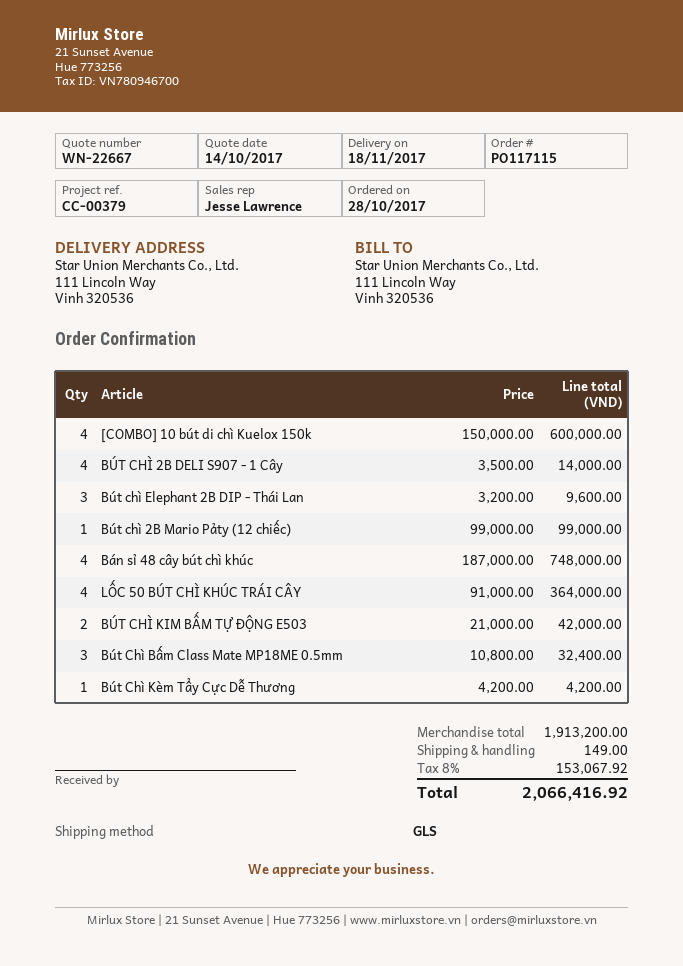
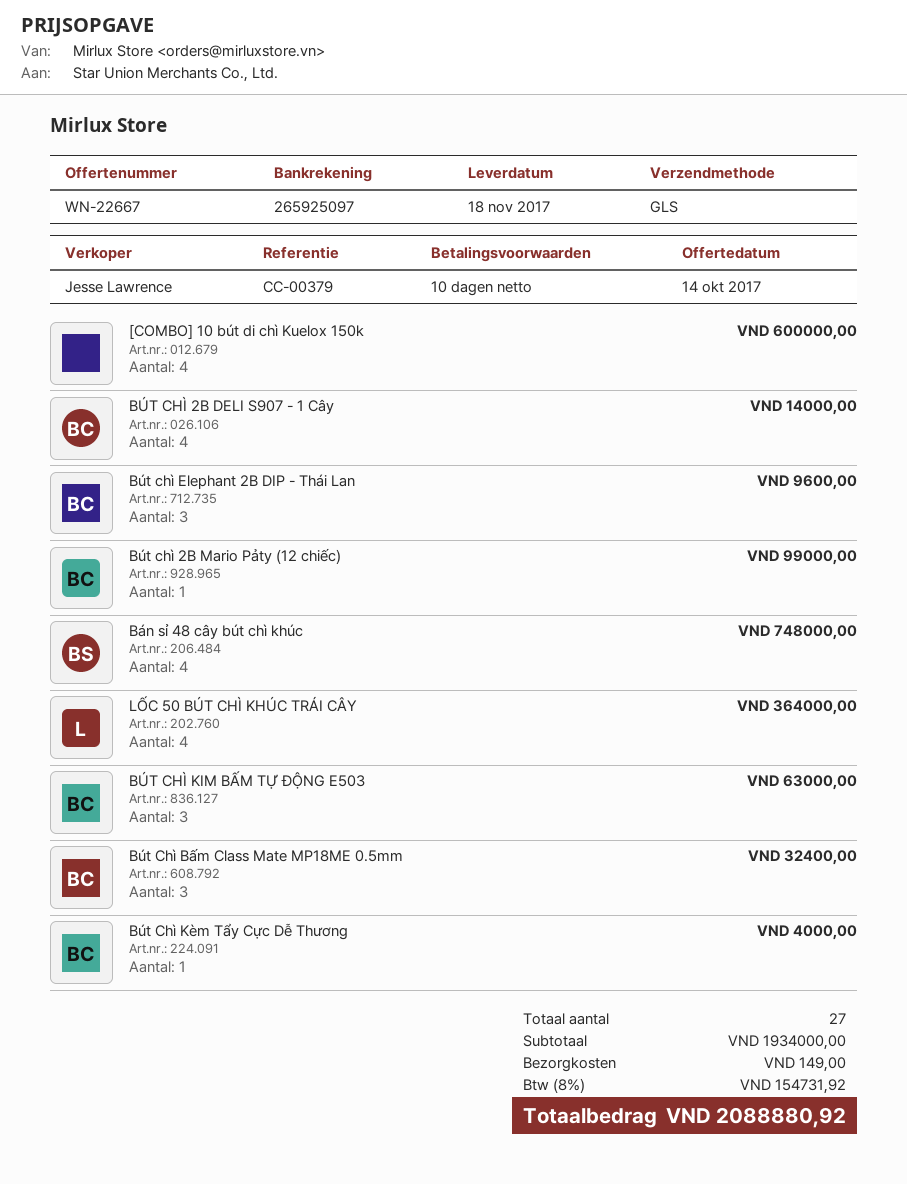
BÚT CHÌ KIM BẤM TỰ ĐỘNG E503: 2 for 42000.00 -> 3 for 63000.00
Bút Chì Kèm Tẩy Cực Dễ Thương: 1 for 4200.00 -> 1 for 4000.00
subtotal: 1913200.00 -> 1934000.00
tax: 8% = 153067.92 -> 8% = 154731.92
total: 2066416.92 -> 2088880.92

